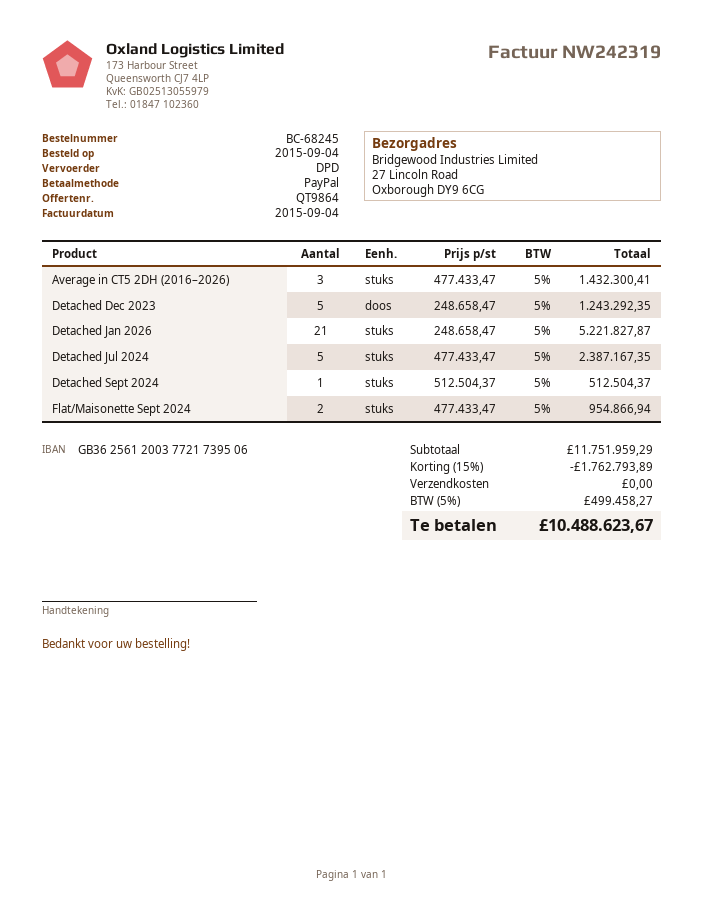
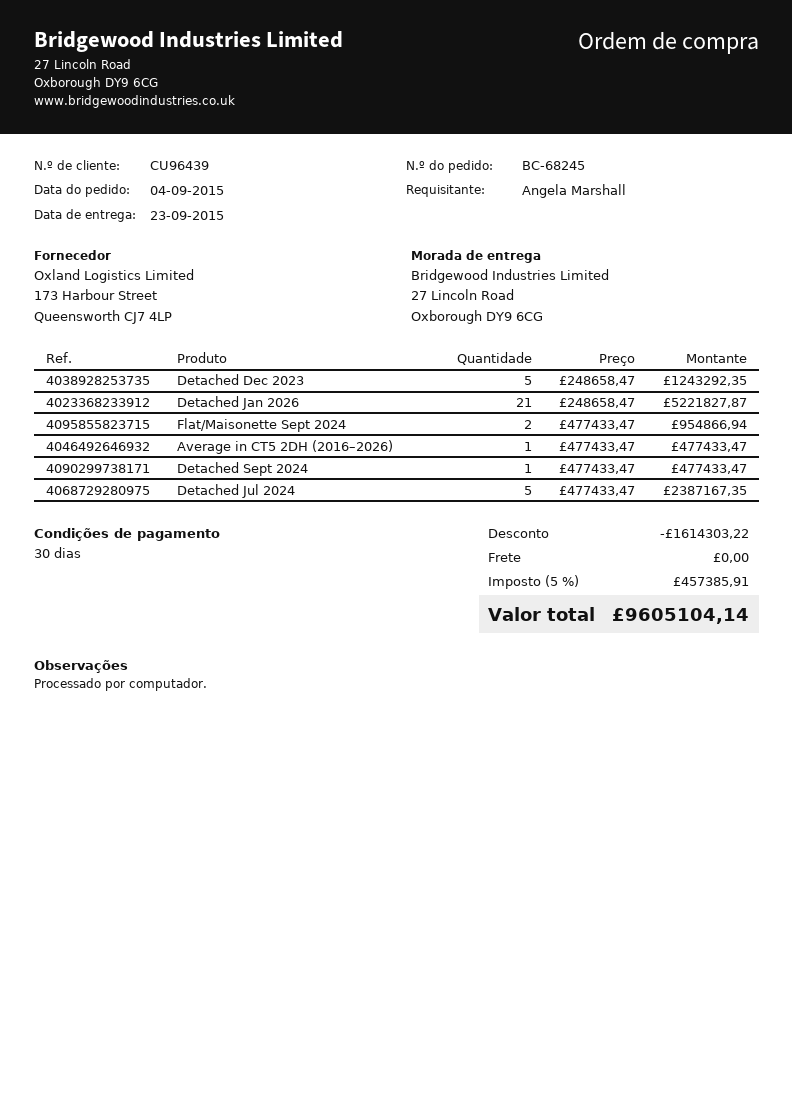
Average in CT5 2DH (2016–2026): 3 x 477433.47 = 1432300.41 -> 1 x 477433.47 = 477433.47
Detached Sept 2024: 1 x 512504.37 = 512504.37 -> 1 x 477433.47 = 477433.47
discount: 1762793.89 -> 1614303.22
tax: 5% = 499458.27 -> 5% = 457385.91
total: 10488623.67 -> 9605104.14

